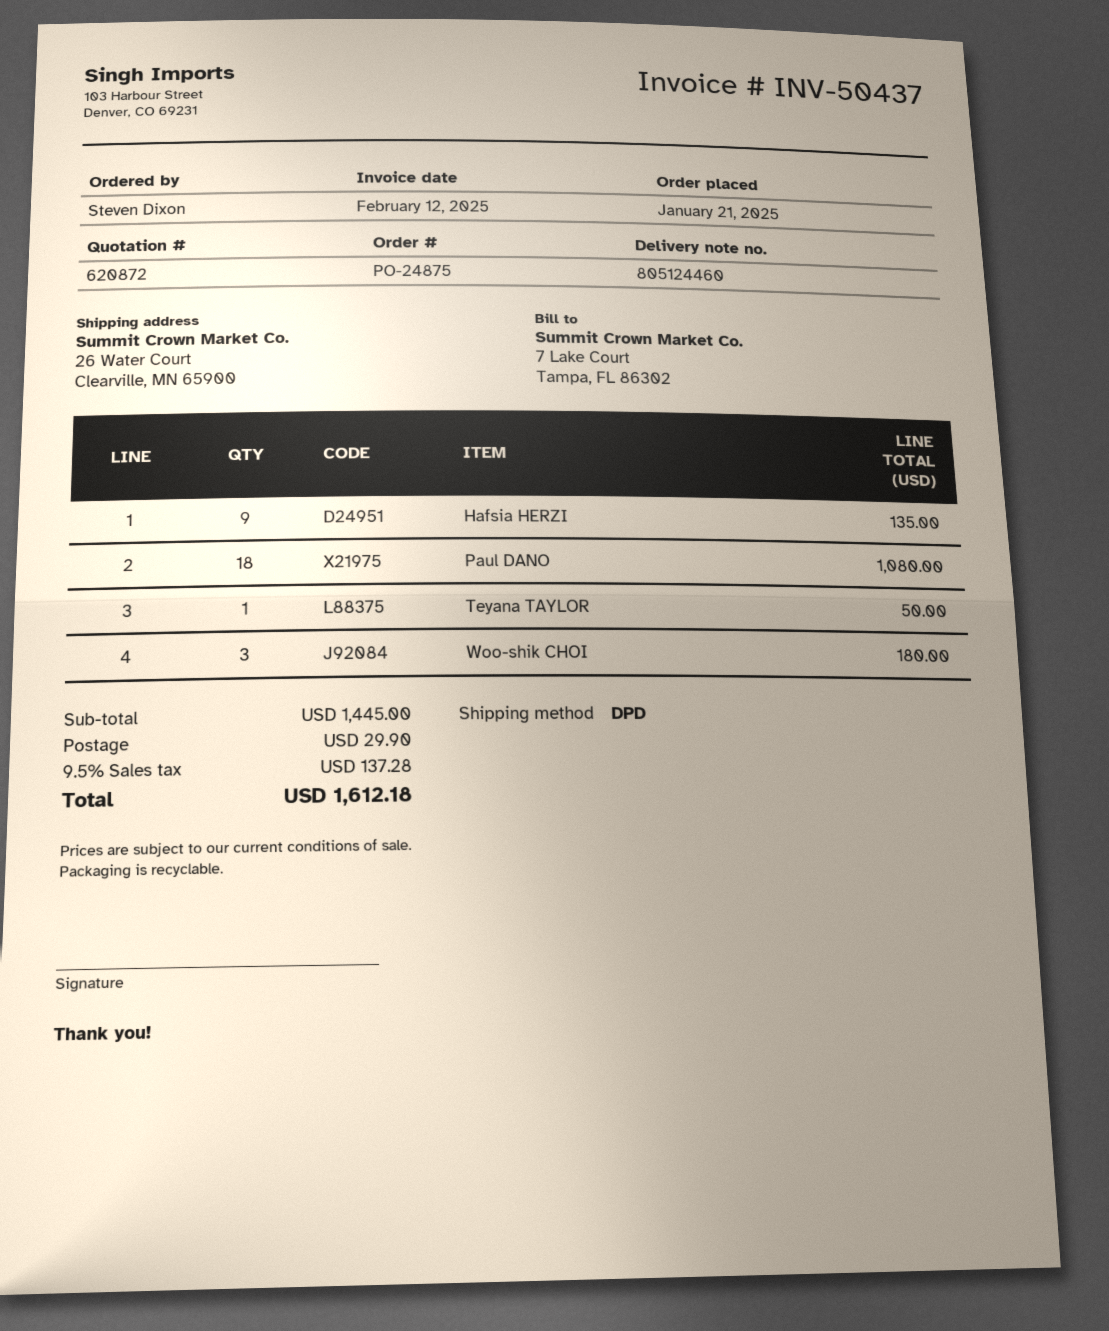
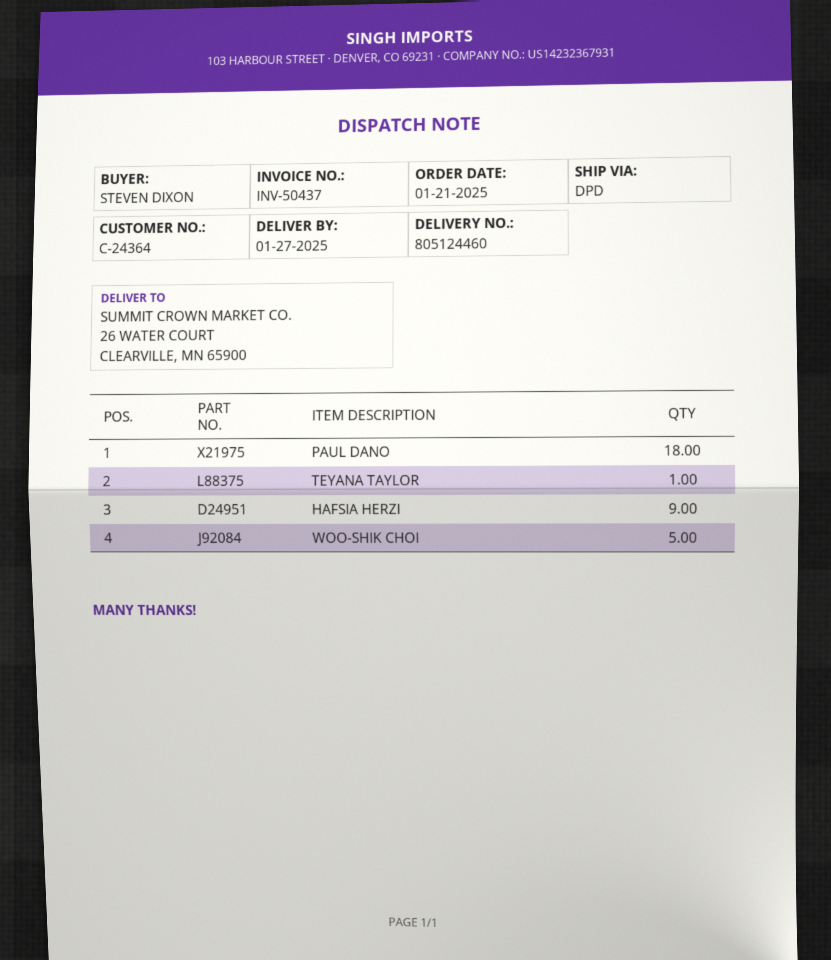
Woo-shik CHOI: 3 -> 5

